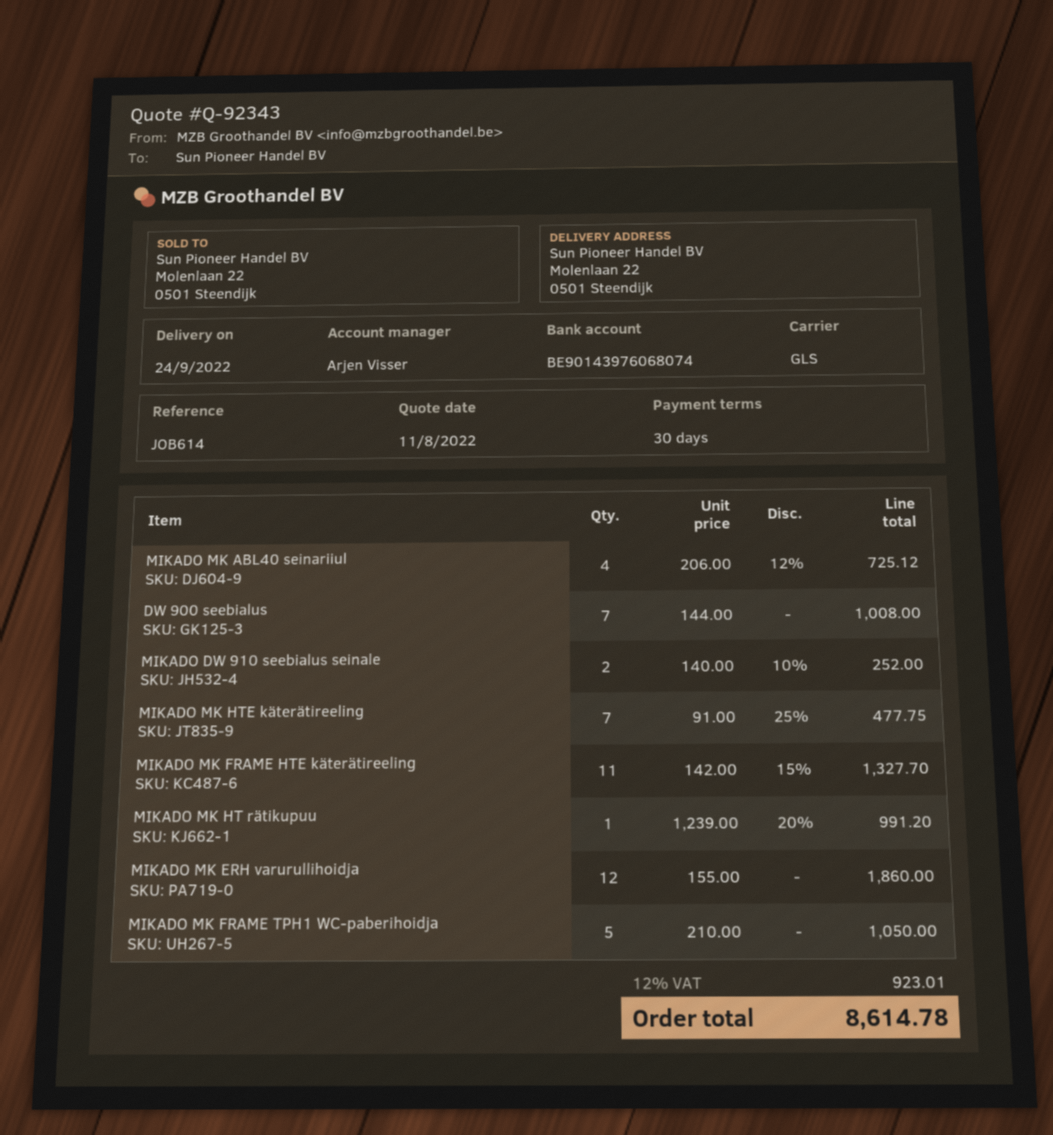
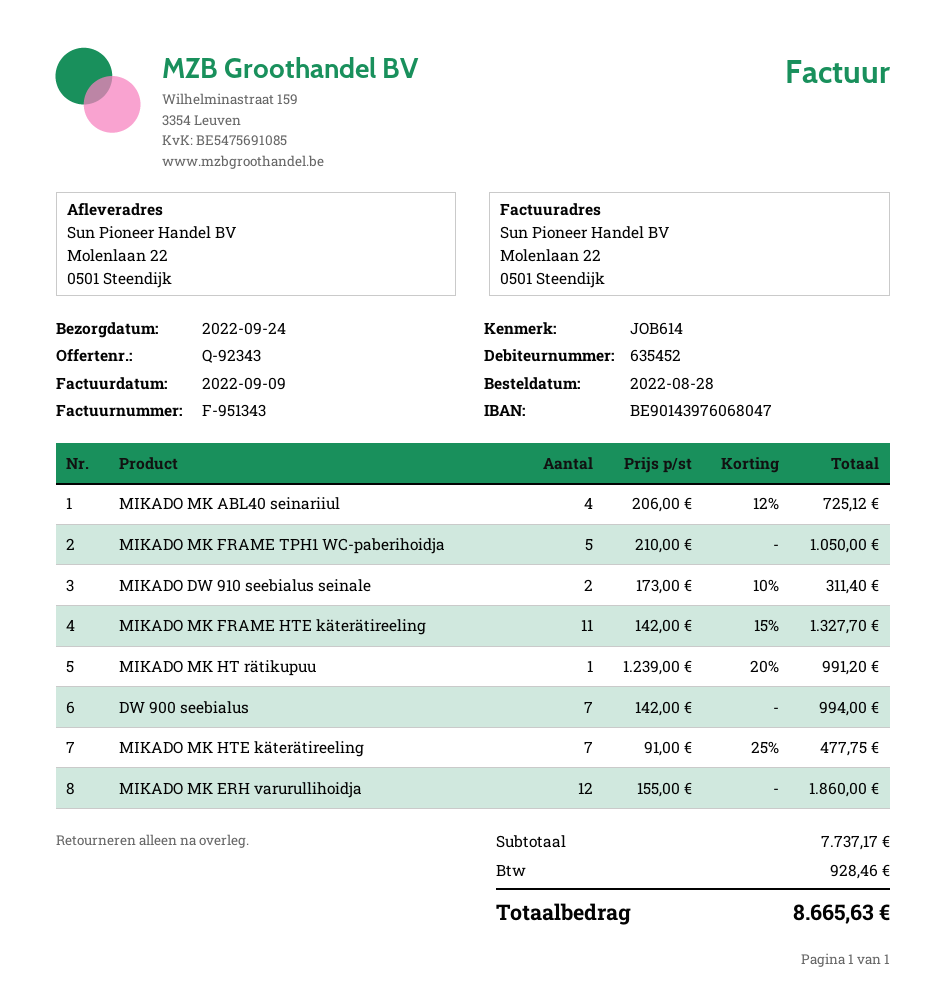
bank account: BE90143976068074 -> BE90143976068047
DW 900 seebialus: 7 x 144.00 = 1008.00 -> 7 x 142.00 = 994.00
MIKADO DW 910 seebialus seinale: 2 x 140.00 - 10% = 252.00 -> 2 x 173.00 - 10% = 311.40
tax: 923.01 -> 928.46
total: 8614.78 -> 8665.63

